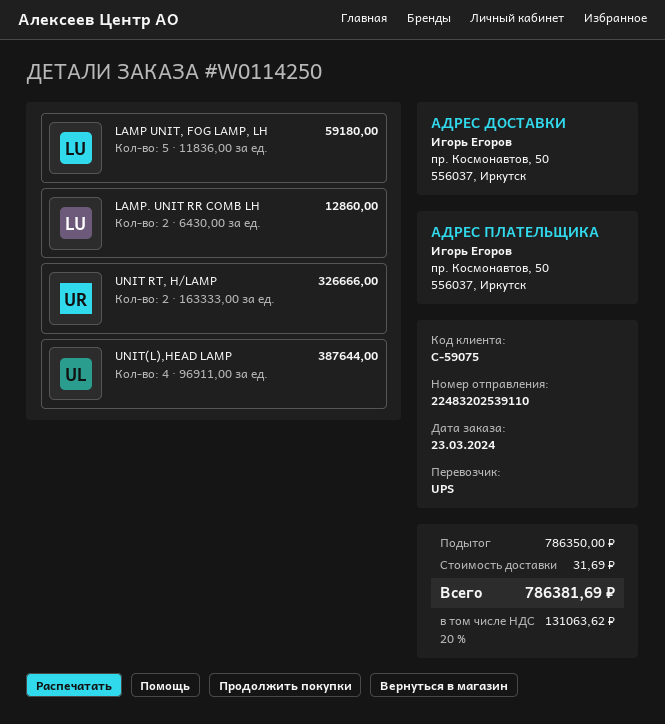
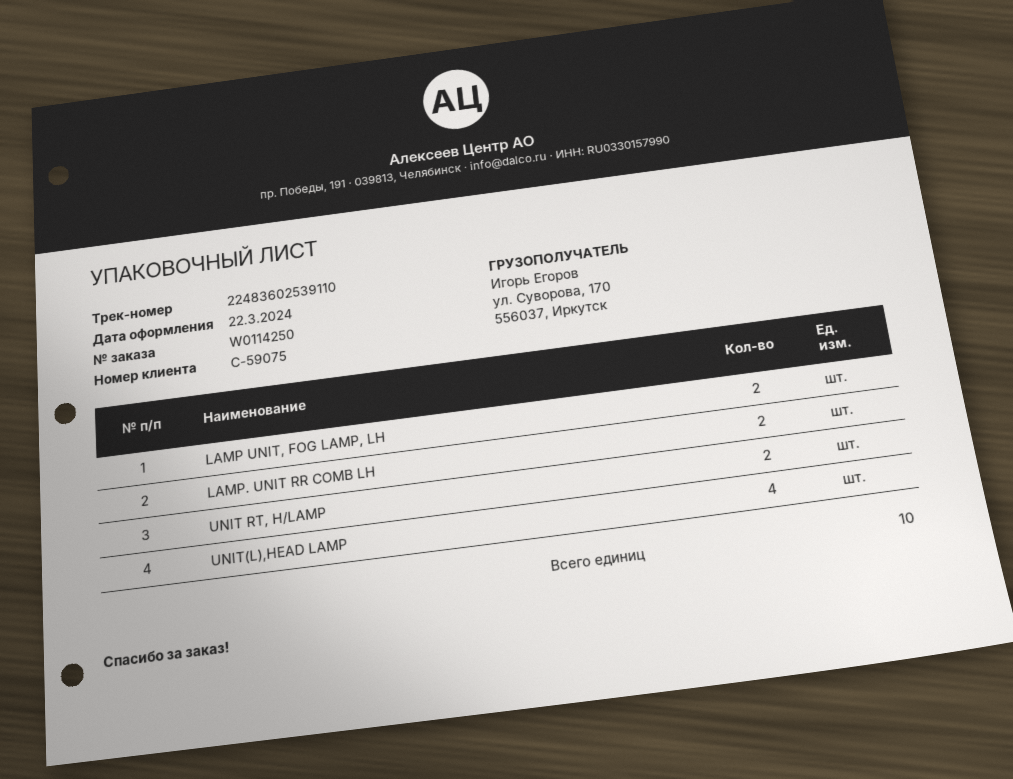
order date: 2024-03-23 -> 2024-03-22
tracking number: 22483202539110 -> 22483602539110
ship to: пр. Космонавтов, 50, 556037, Иркутск -> ул. Суворова, 170, 556037, Иркутск
LAMP UNIT, FOG LAMP, LH: 5 -> 2

